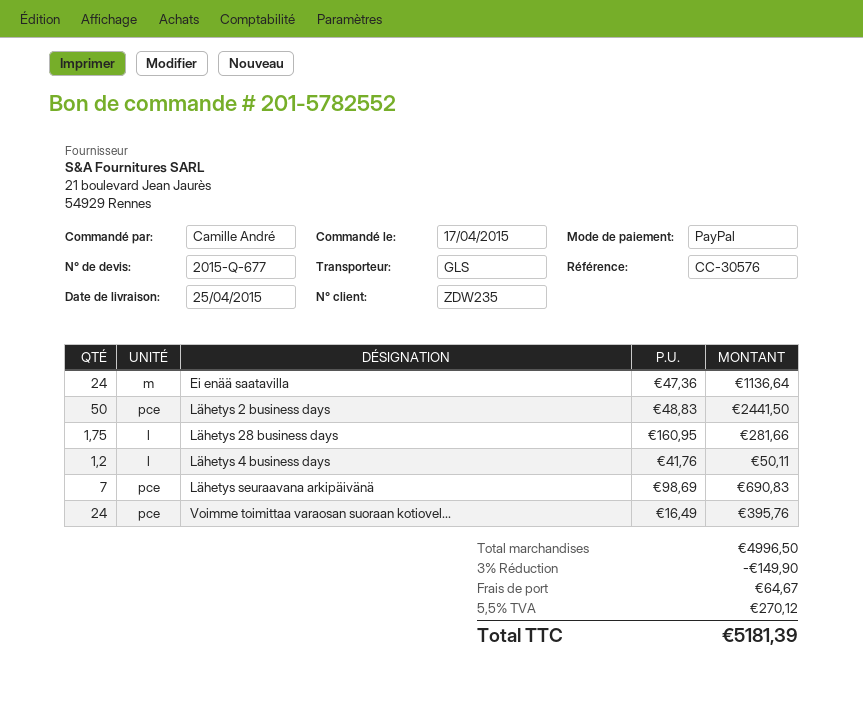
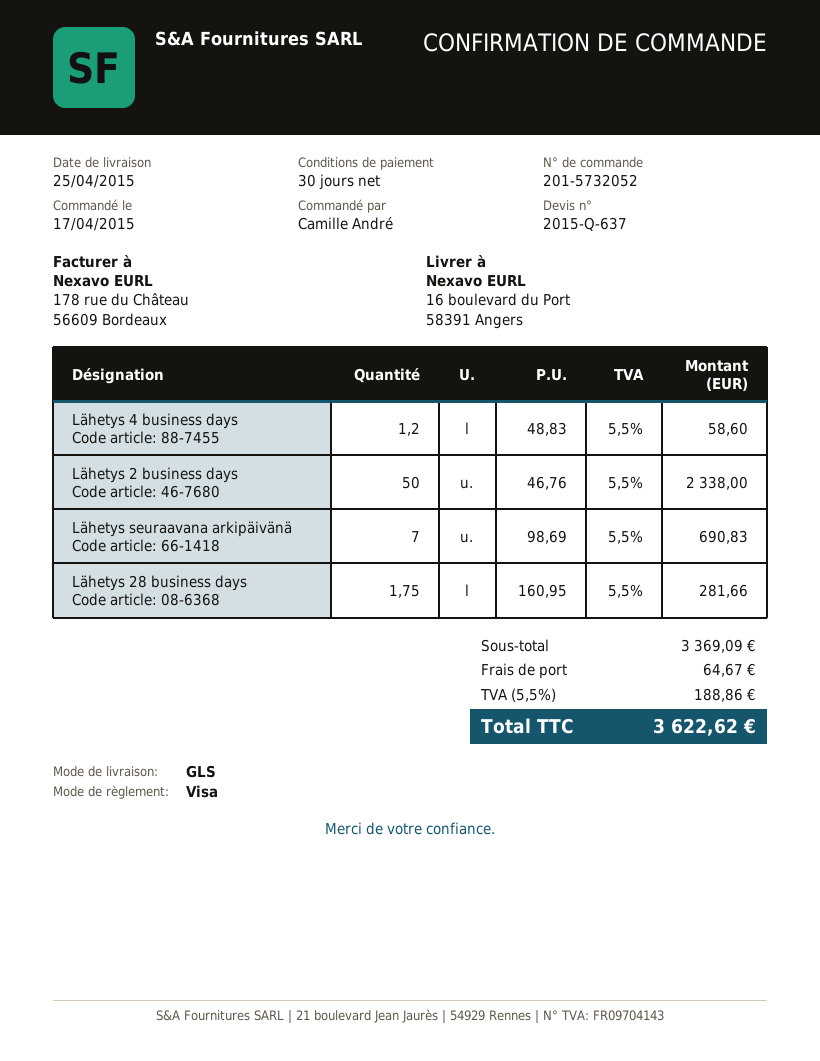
quote number: 2015-Q-677 -> 2015-Q-637
order number: 201-5782552 -> 201-5732052
payment method: PayPal -> Visa
Ei enää saatavilla: 24 x 47.36 = 1136.64 -> none
Lähetys 2 business days: 50 x 48.83 = 2441.50 -> 50 x 46.76 = 2338.00
Lähetys 4 business days: 1.2 x 41.76 = 50.11 -> 1.2 x 48.83 = 58.60
Voimme toimittaa varaosan suoraan kotiovel...: 24 x 16.49 = 395.76 -> none
subtotal: 4996.50 -> 3369.09
discount: 3% = 149.90 -> none
tax: 5.5% = 270.12 -> 5.5% = 188.86
total: 5181.39 -> 3622.62

